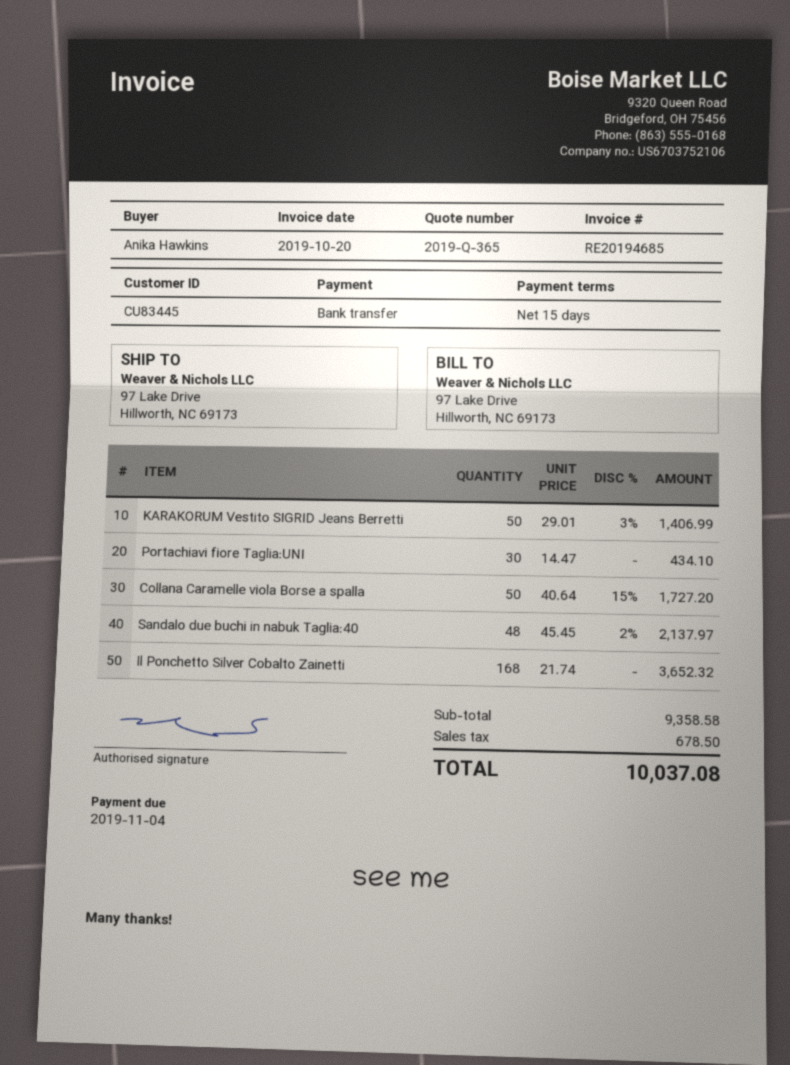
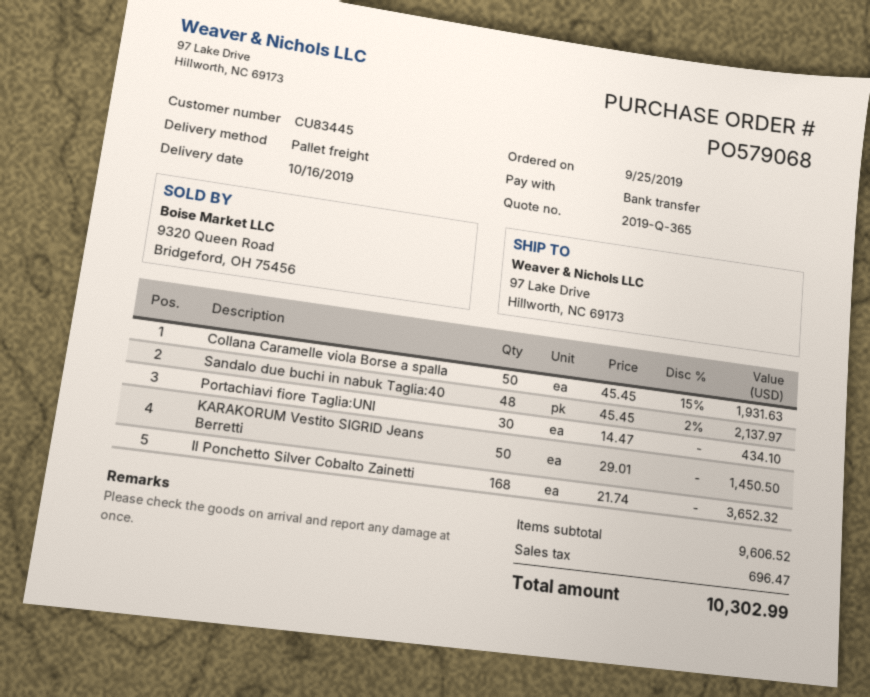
KARAKORUM Vestito SIGRID Jeans Berretti: 50 x 29.01 - 3% = 1406.99 -> 50 x 29.01 = 1450.50
Collana Caramelle viola Borse a spalla: 50 x 40.64 - 15% = 1727.20 -> 50 x 45.45 - 15% = 1931.63
subtotal: 9358.58 -> 9606.52
tax: 678.50 -> 696.47
total: 10037.08 -> 10302.99

